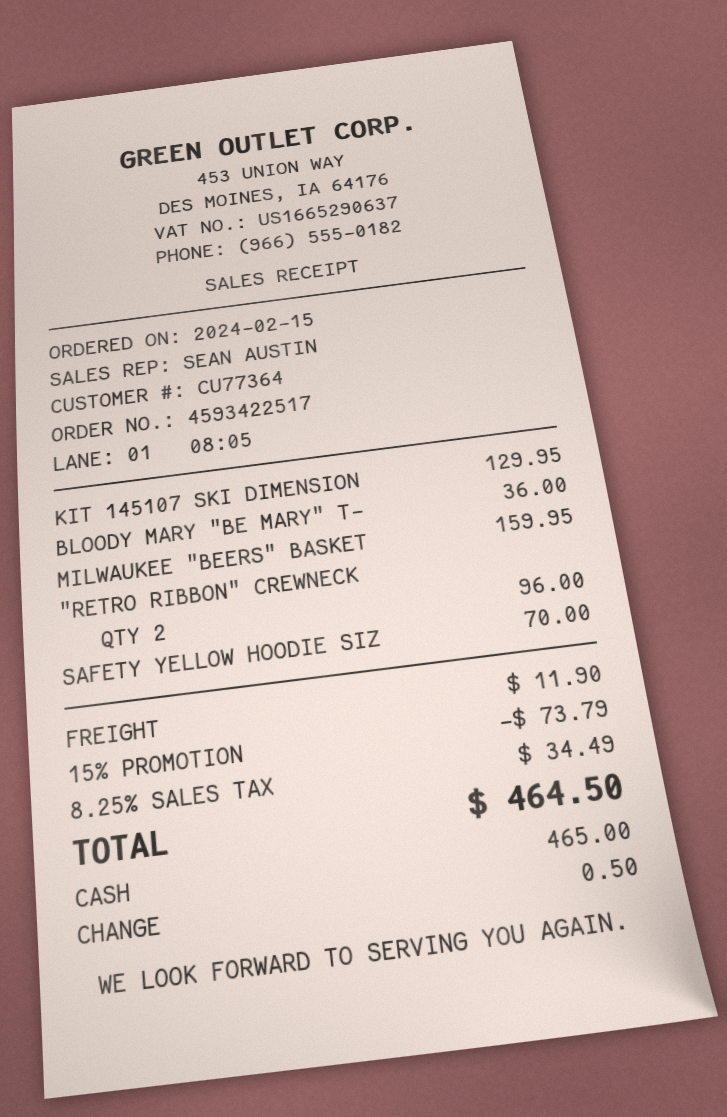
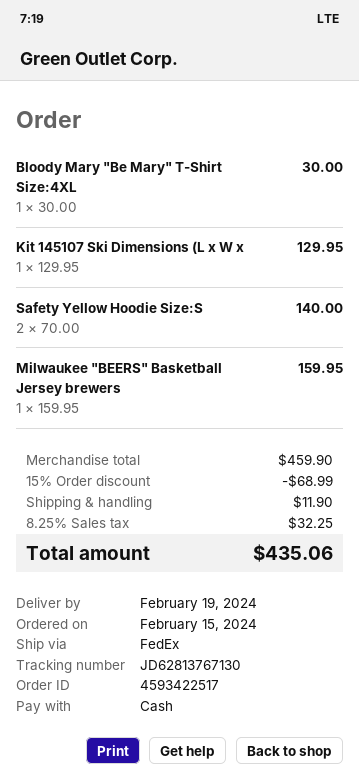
BLOODY MARY "BE MARY" T-: 1 for 36.00 -> 1 for 30.00
"RETRO RIBBON" CREWNECK: 2 for 96.00 -> none
SAFETY YELLOW HOODIE SIZ: 1 for 70.00 -> 2 for 140.00
discount: 15% = 73.79 -> 15% = 68.99
tax: 8.25% = 34.49 -> 8.25% = 32.25
total: 464.50 -> 435.06

